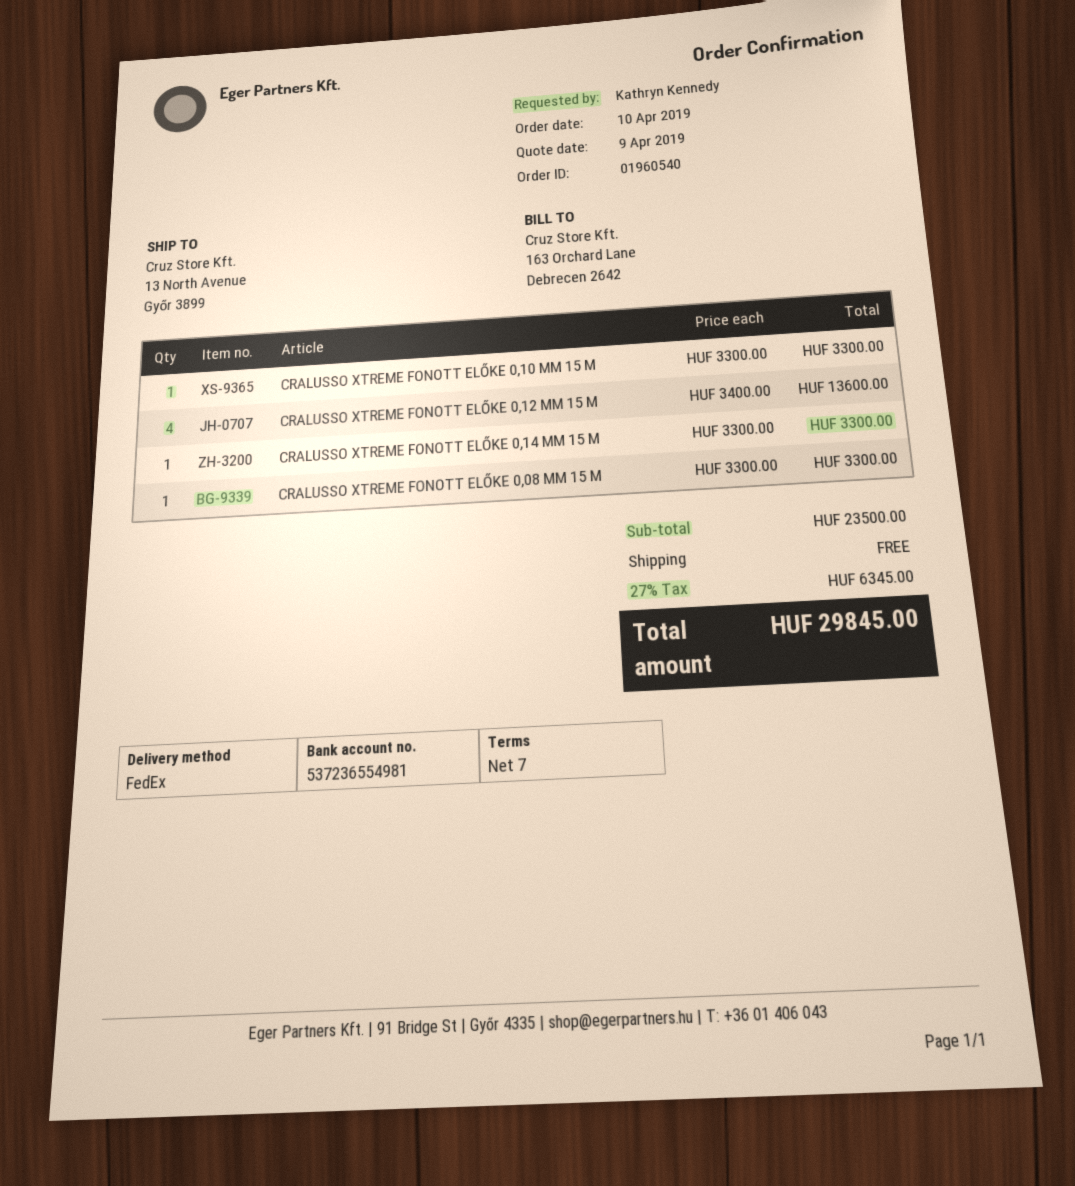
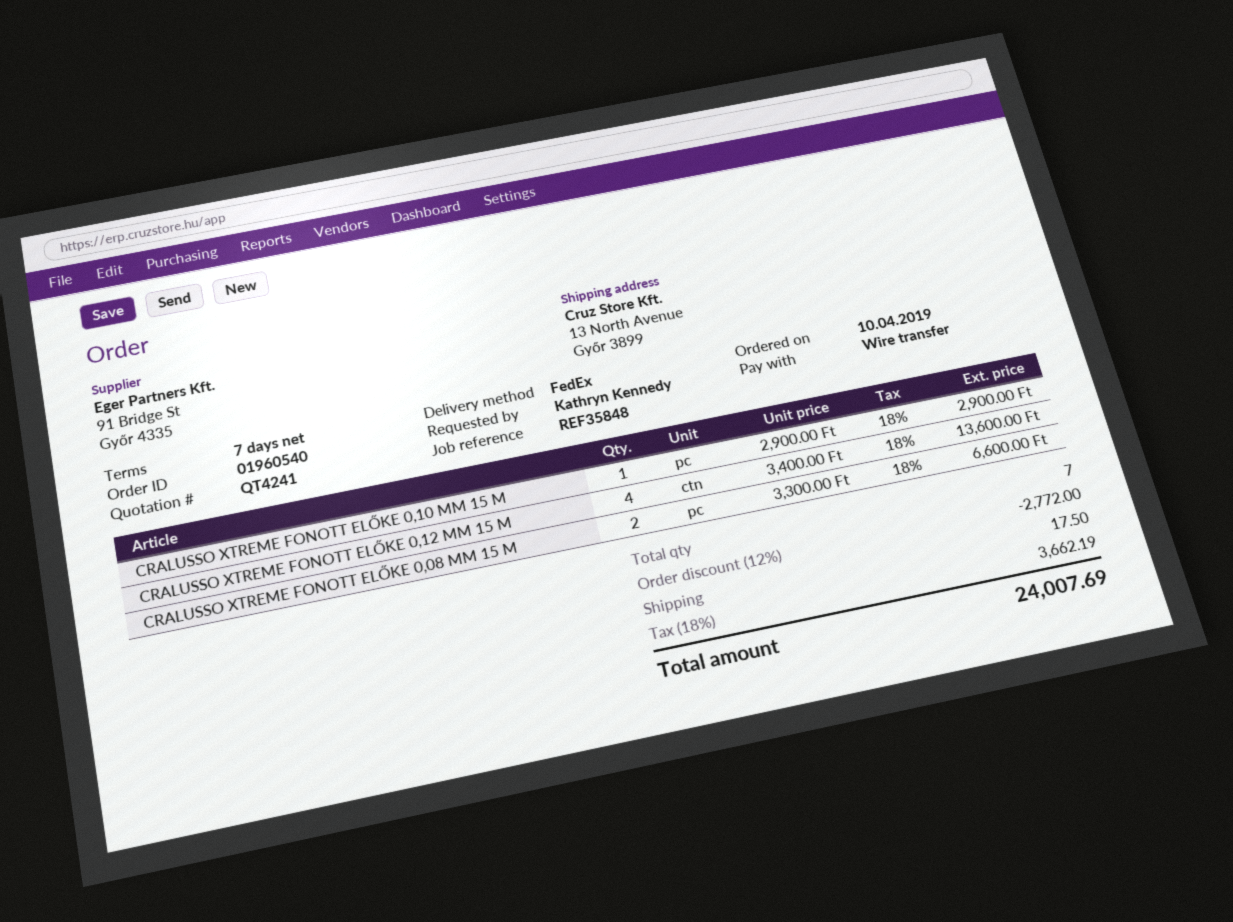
CRALUSSO XTREME FONOTT ELŐKE 0,10 MM 15 M: 1 x 3300.00 = 3300.00 -> 1 x 2900.00 = 2900.00
CRALUSSO XTREME FONOTT ELŐKE 0,14 MM 15 M: 1 x 3300.00 = 3300.00 -> none
CRALUSSO XTREME FONOTT ELŐKE 0,08 MM 15 M: 1 x 3300.00 = 3300.00 -> 2 x 3300.00 = 6600.00
discount: none -> 12% = 2772.00
shipping: 0.00 -> 17.50
tax: 27% = 6345.00 -> 18% = 3662.19
total: 29845.00 -> 24007.69

